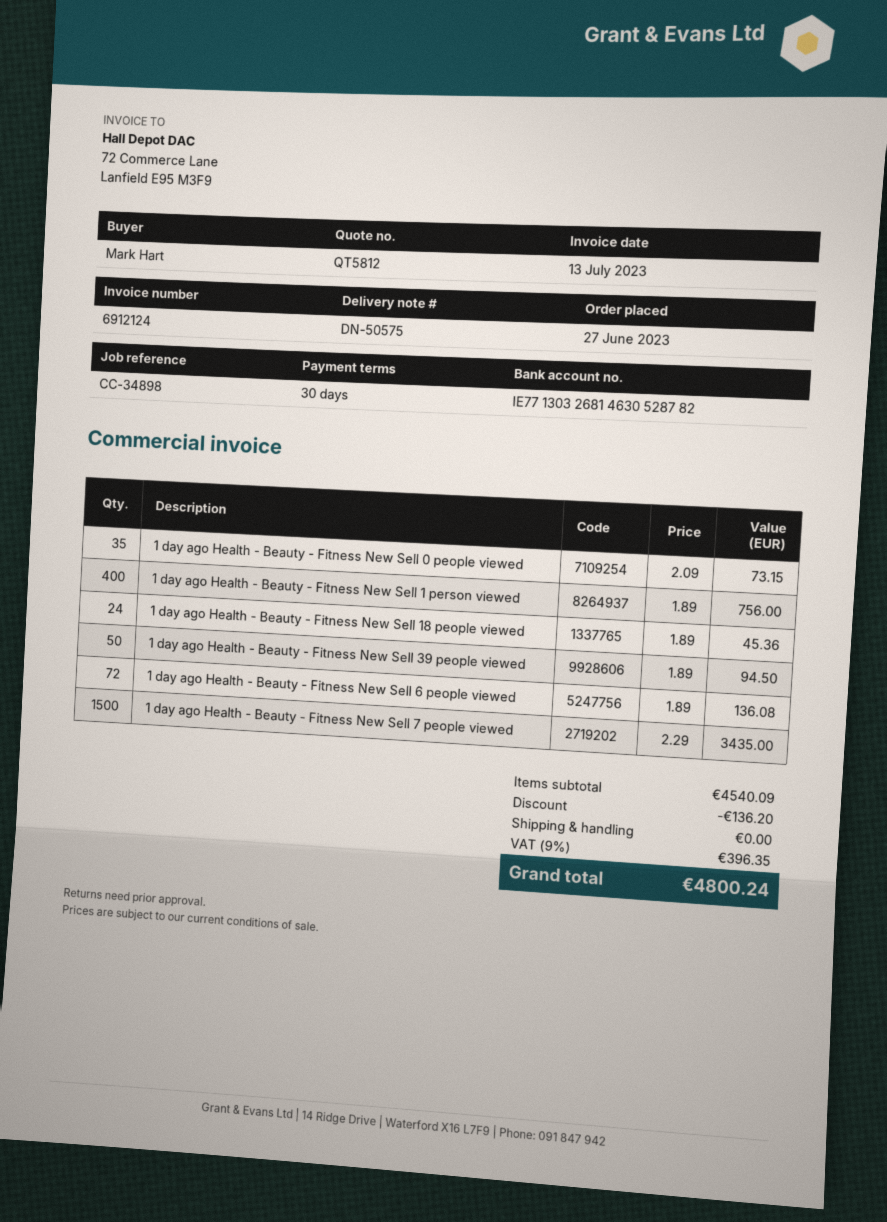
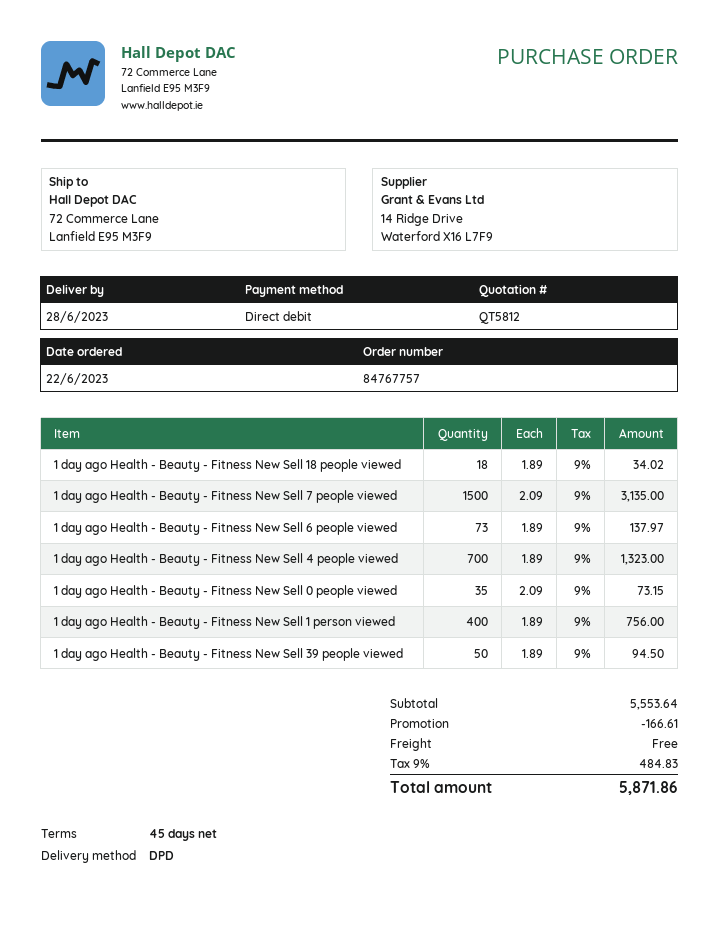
order date: 2023-06-27 -> 2023-06-22
payment terms: 30 days -> 45 days
1 day ago Health - Beauty - Fitness New Sell 18 people viewed: 24 x 1.89 = 45.36 -> 18 x 1.89 = 34.02
1 day ago Health - Beauty - Fitness New Sell 6 people viewed: 72 x 1.89 = 136.08 -> 73 x 1.89 = 137.97
1 day ago Health - Beauty - Fitness New Sell 7 people viewed: 1500 x 2.29 = 3435.00 -> 1500 x 2.09 = 3135.00
1 day ago Health - Beauty - Fitness New Sell 4 people viewed: none -> 700 x 1.89 = 1323.00
subtotal: 4540.09 -> 5553.64
discount: 136.20 -> 166.61
tax: 9% = 396.35 -> 9% = 484.83
total: 4800.24 -> 5871.86

